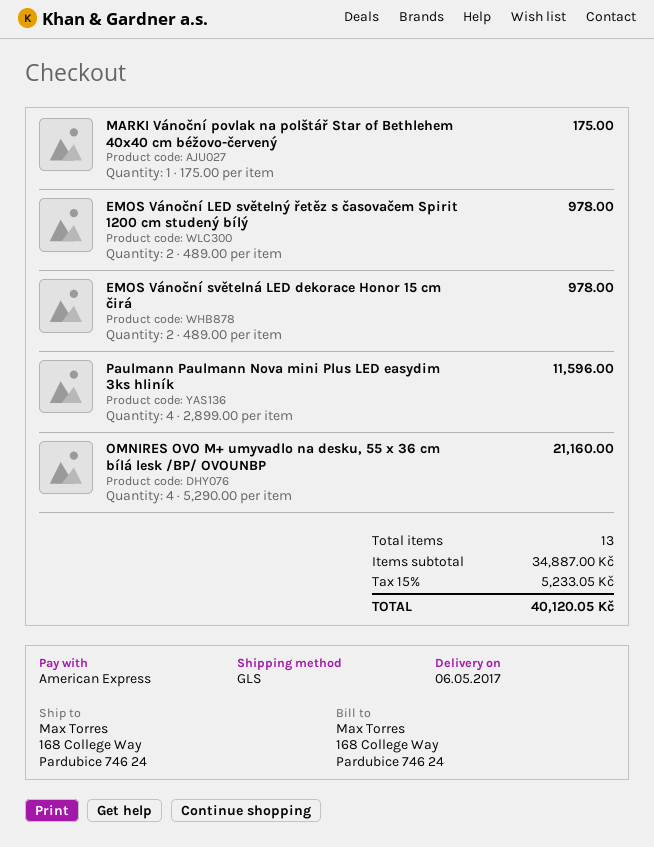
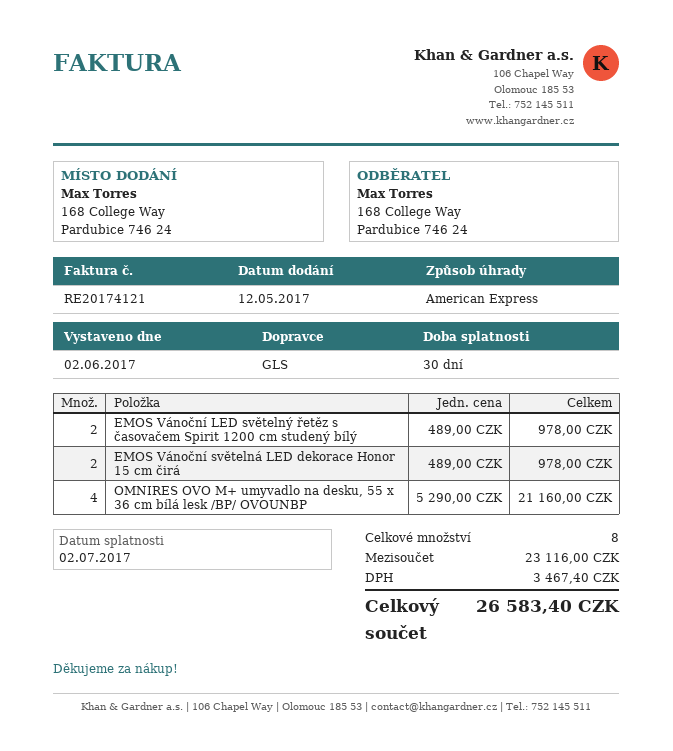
delivery date: 2017-05-06 -> 2017-05-12
MARKI Vánoční povlak na polštář Star of Bethlehem 40x40 cm béžovo-červený: 1 x 175.00 = 175.00 -> none
Paulmann Paulmann Nova mini Plus LED easydim 3ks hliník: 4 x 2899.00 = 11596.00 -> none
total quantity: 13 -> 8
subtotal: 34887.00 -> 23116.00
tax: 5233.05 -> 3467.40
total: 40120.05 -> 26583.40

